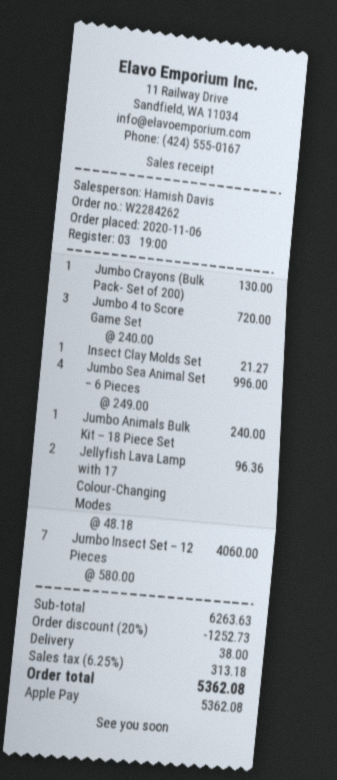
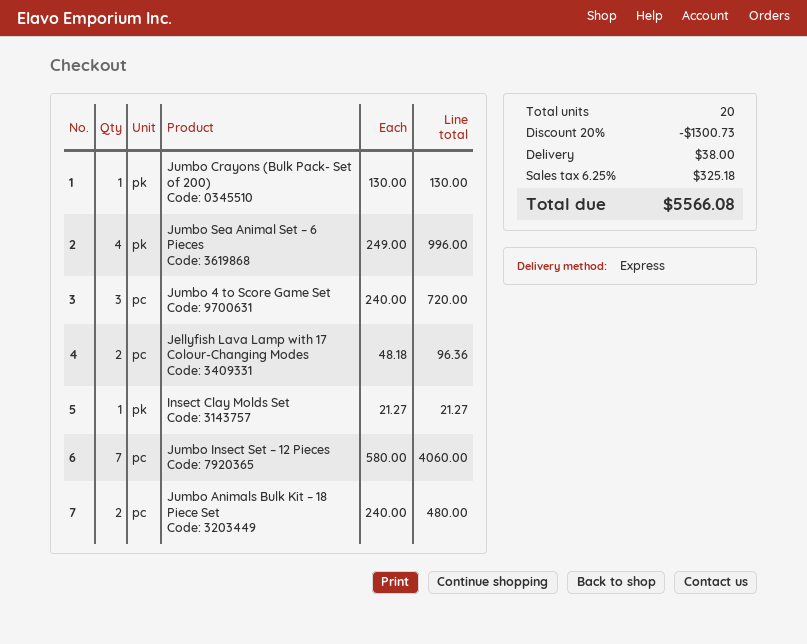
Jumbo Animals Bulk Kit – 18 Piece Set: 1 x 240.00 = 240.00 -> 2 x 240.00 = 480.00
discount: 20% = 1252.73 -> 20% = 1300.73
tax: 6.25% = 313.18 -> 6.25% = 325.18
total: 5362.08 -> 5566.08

